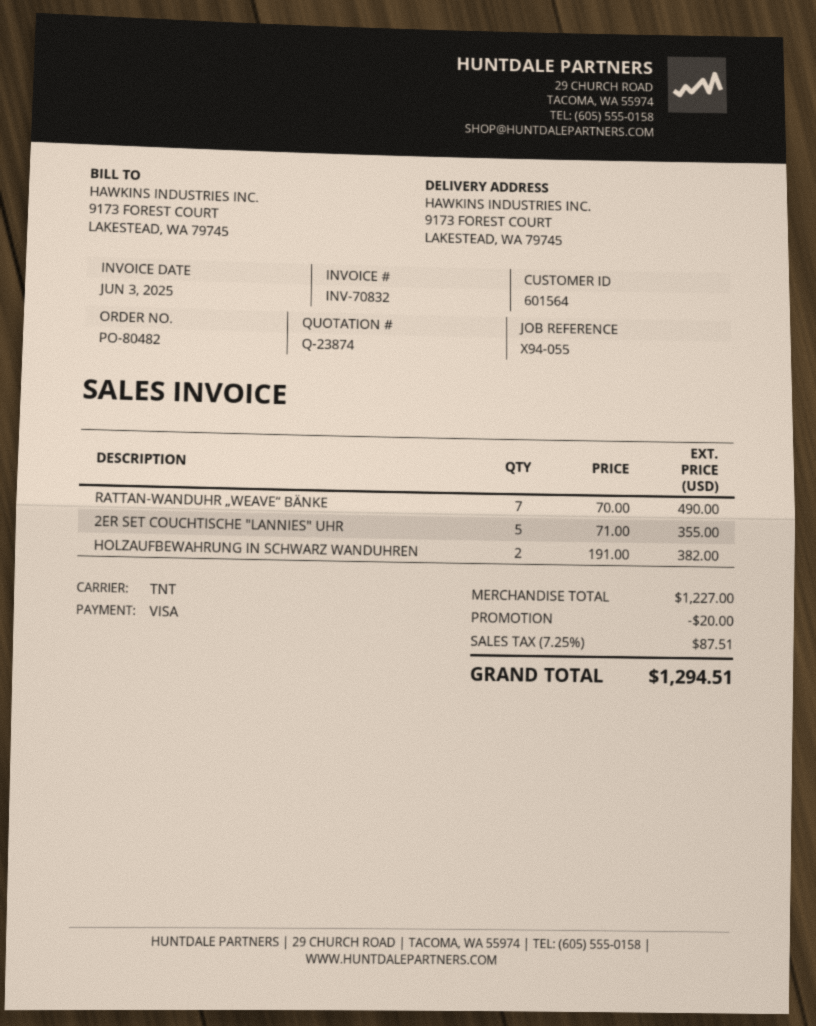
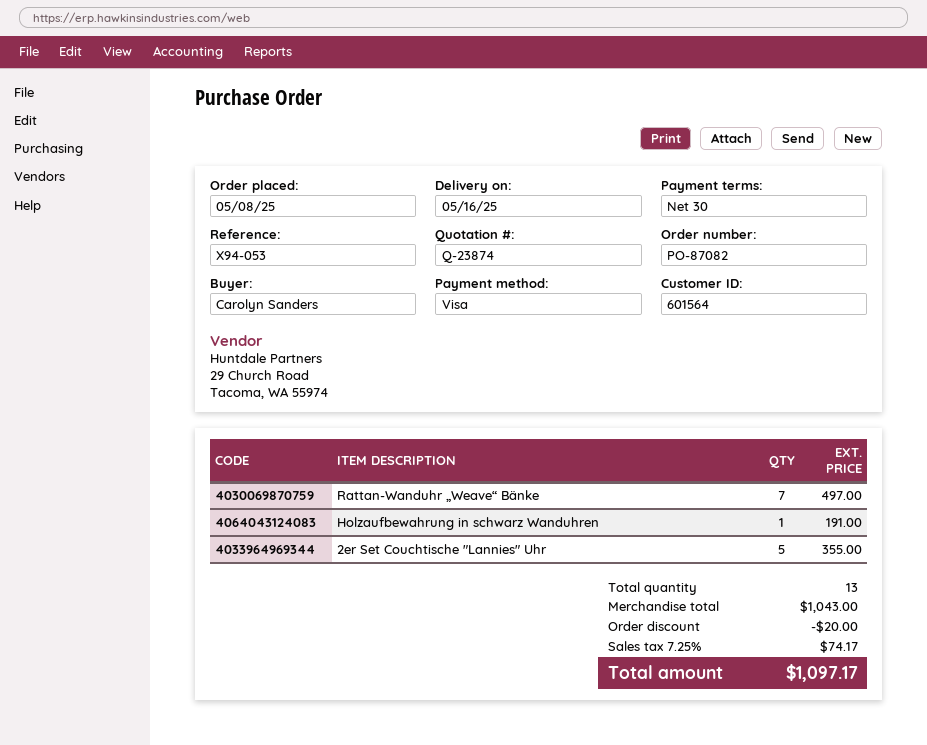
order number: PO-80482 -> PO-87082
reference: X94-055 -> X94-053
RATTAN-WANDUHR „WEAVE“ BÄNKE: 7 for 490.00 -> 7 for 497.00
HOLZAUFBEWAHRUNG IN SCHWARZ WANDUHREN: 2 for 382.00 -> 1 for 191.00
subtotal: 1227.00 -> 1043.00
tax: 7.25% = 87.51 -> 7.25% = 74.17
total: 1294.51 -> 1097.17

